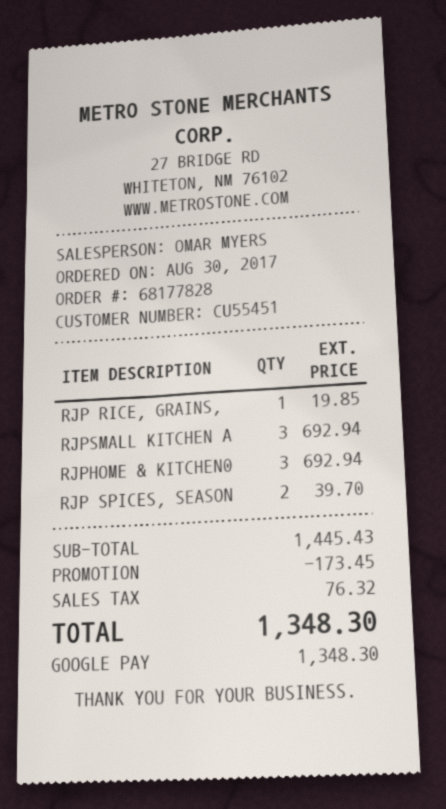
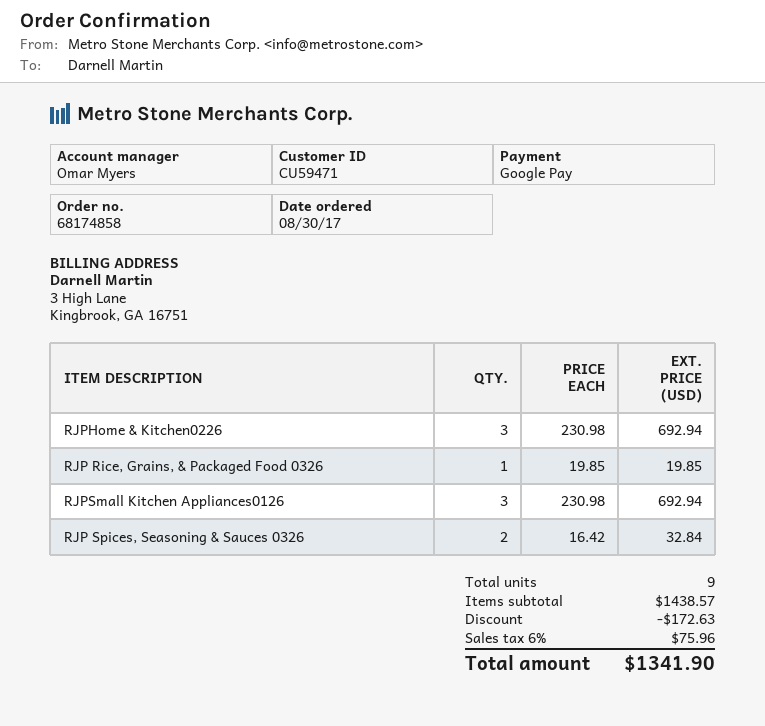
order number: 68177828 -> 68174858
customer number: CU55451 -> CU59471
RJP SPICES, SEASON: 2 for 39.70 -> 2 for 32.84
subtotal: 1445.43 -> 1438.57
discount: 173.45 -> 172.63
tax: 76.32 -> 75.96
total: 1348.30 -> 1341.90

